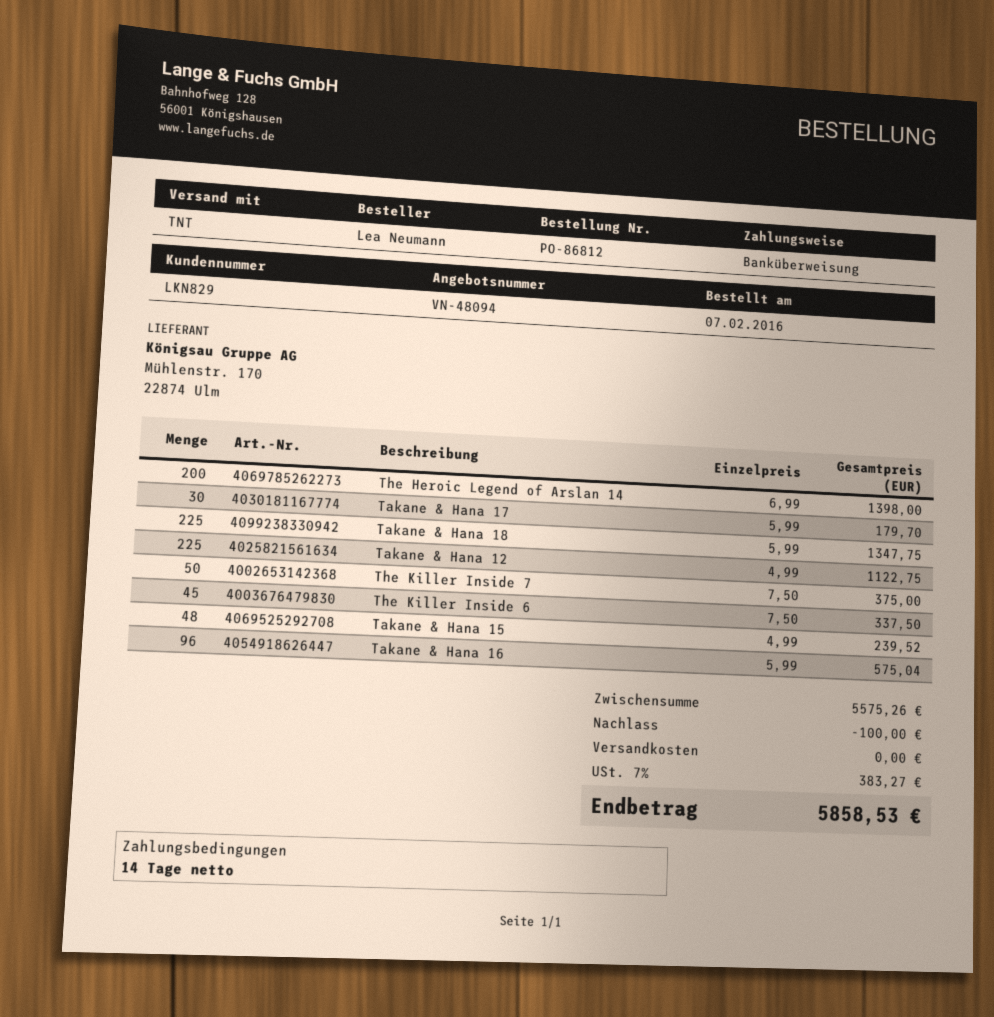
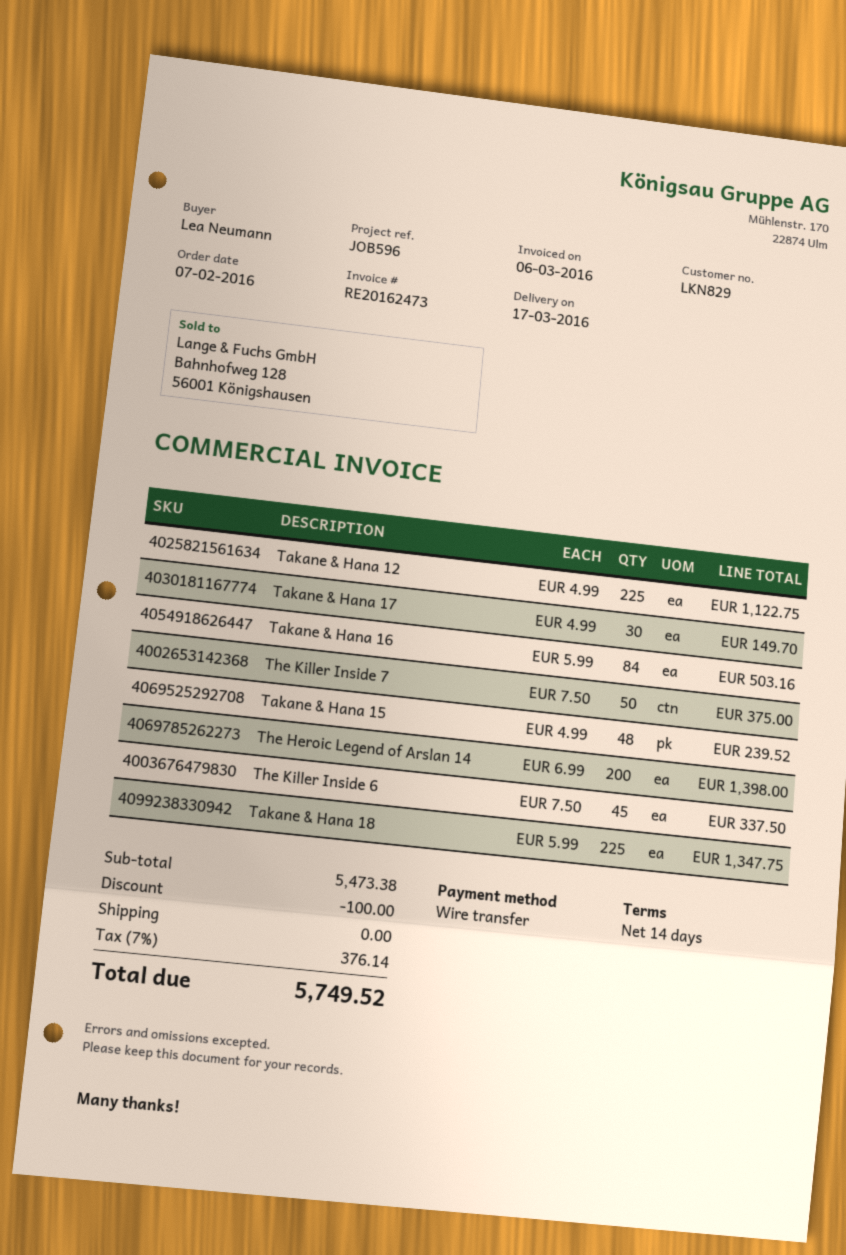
Takane & Hana 17: 30 x 5.99 = 179.70 -> 30 x 4.99 = 149.70
Takane & Hana 16: 96 x 5.99 = 575.04 -> 84 x 5.99 = 503.16
subtotal: 5575.26 -> 5473.38
tax: 7% = 383.27 -> 7% = 376.14
total: 5858.53 -> 5749.52

